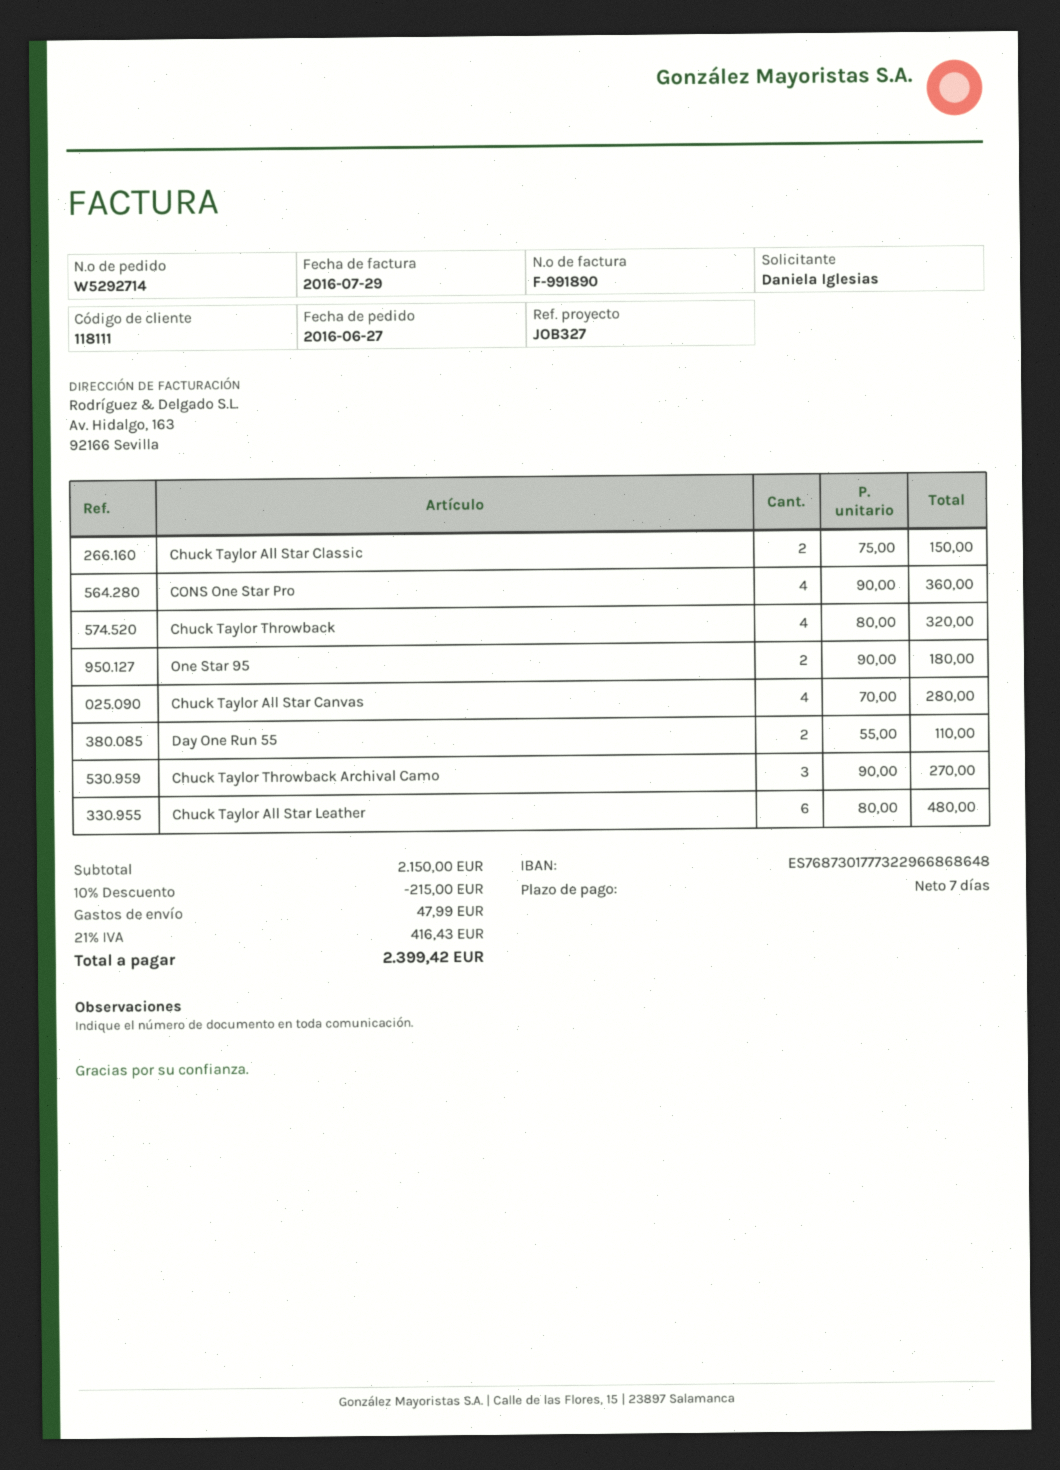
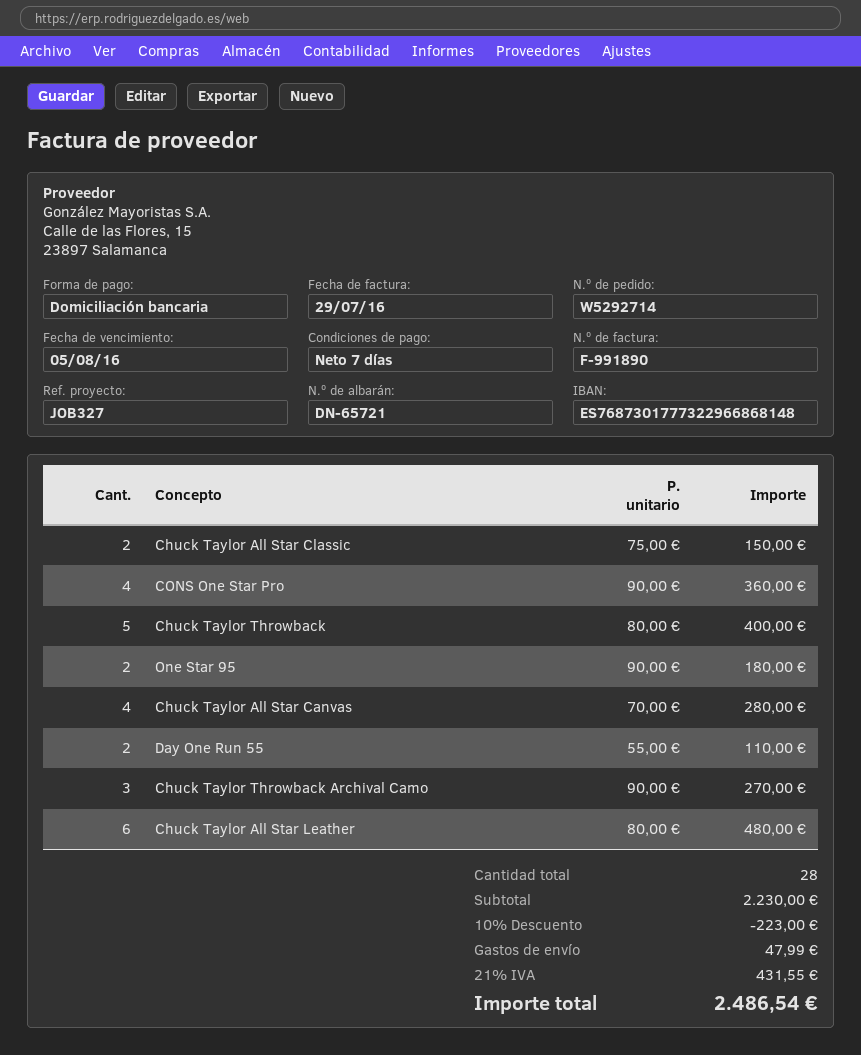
bank account: ES7687301777322966868648 -> ES7687301777322966868148
Chuck Taylor Throwback: 4 x 80.00 = 320.00 -> 5 x 80.00 = 400.00
subtotal: 2150.00 -> 2230.00
discount: 10% = 215.00 -> 10% = 223.00
tax: 21% = 416.43 -> 21% = 431.55
total: 2399.42 -> 2486.54

